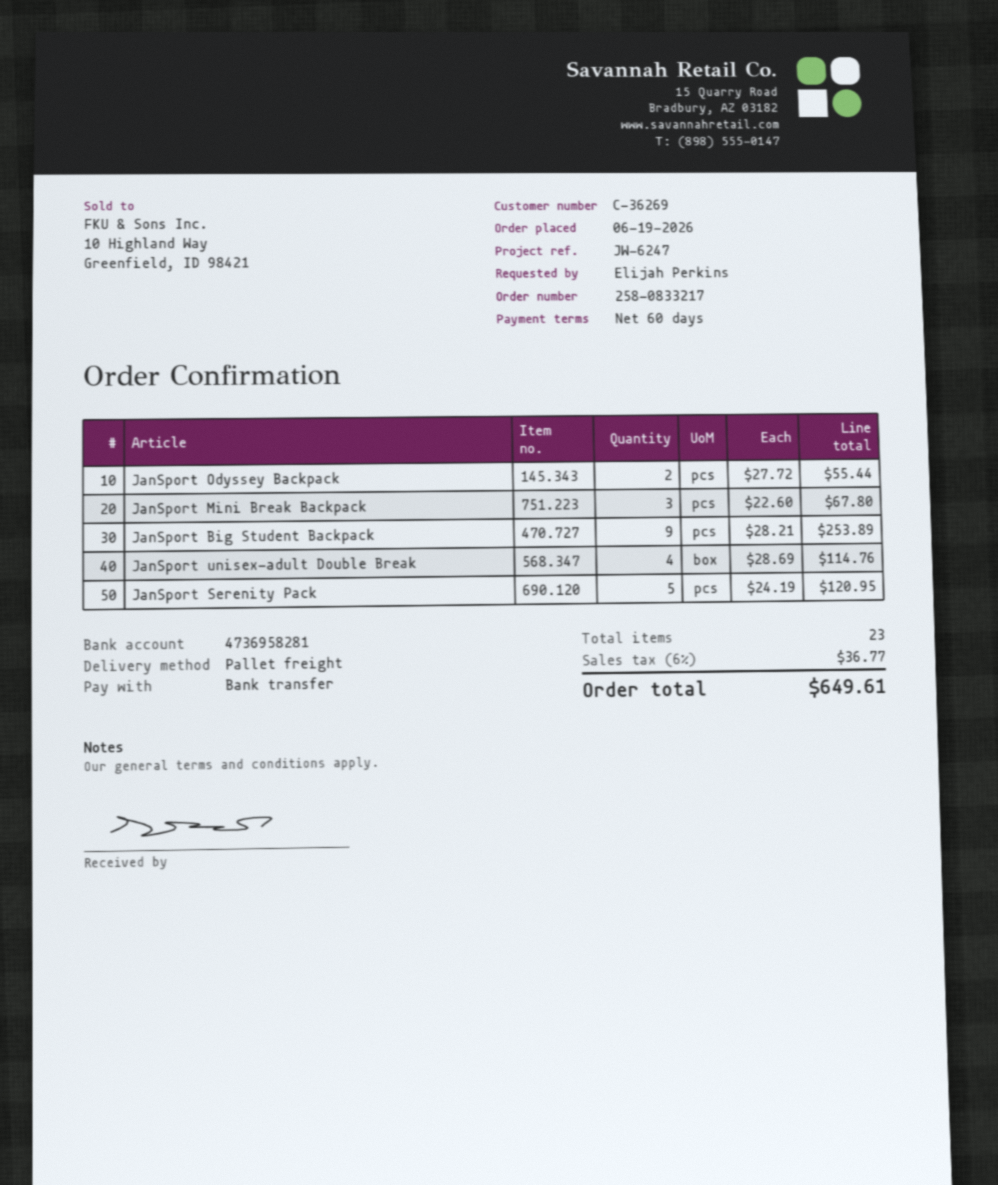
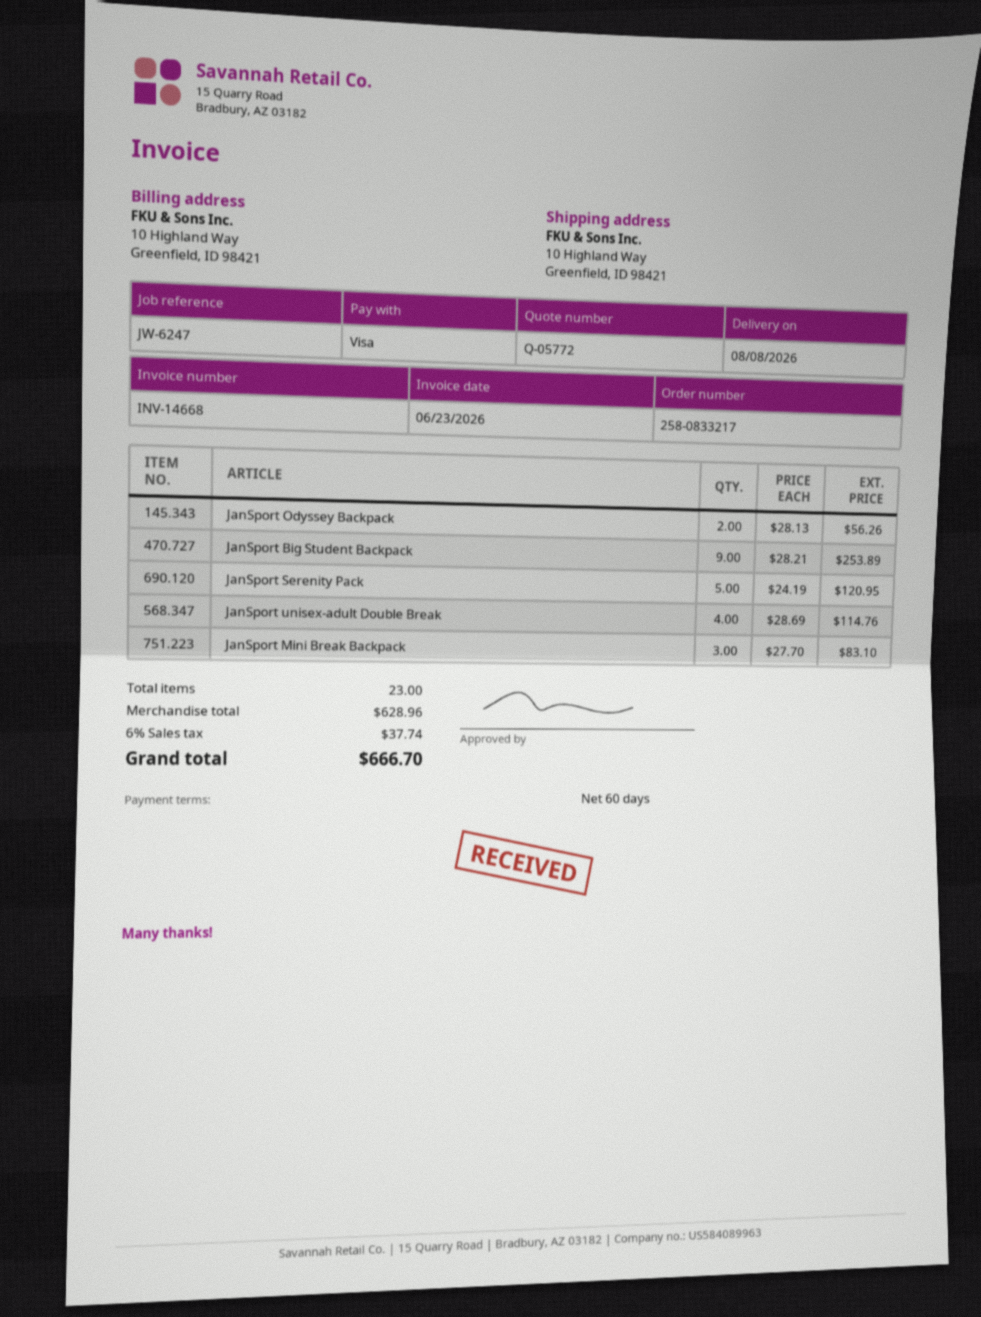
payment method: bank transfer -> Visa
JanSport Odyssey Backpack: 2 x 27.72 = 55.44 -> 2 x 28.13 = 56.26
JanSport Mini Break Backpack: 3 x 22.60 = 67.80 -> 3 x 27.70 = 83.10
tax: 6% = 36.77 -> 6% = 37.74
total: 649.61 -> 666.70

